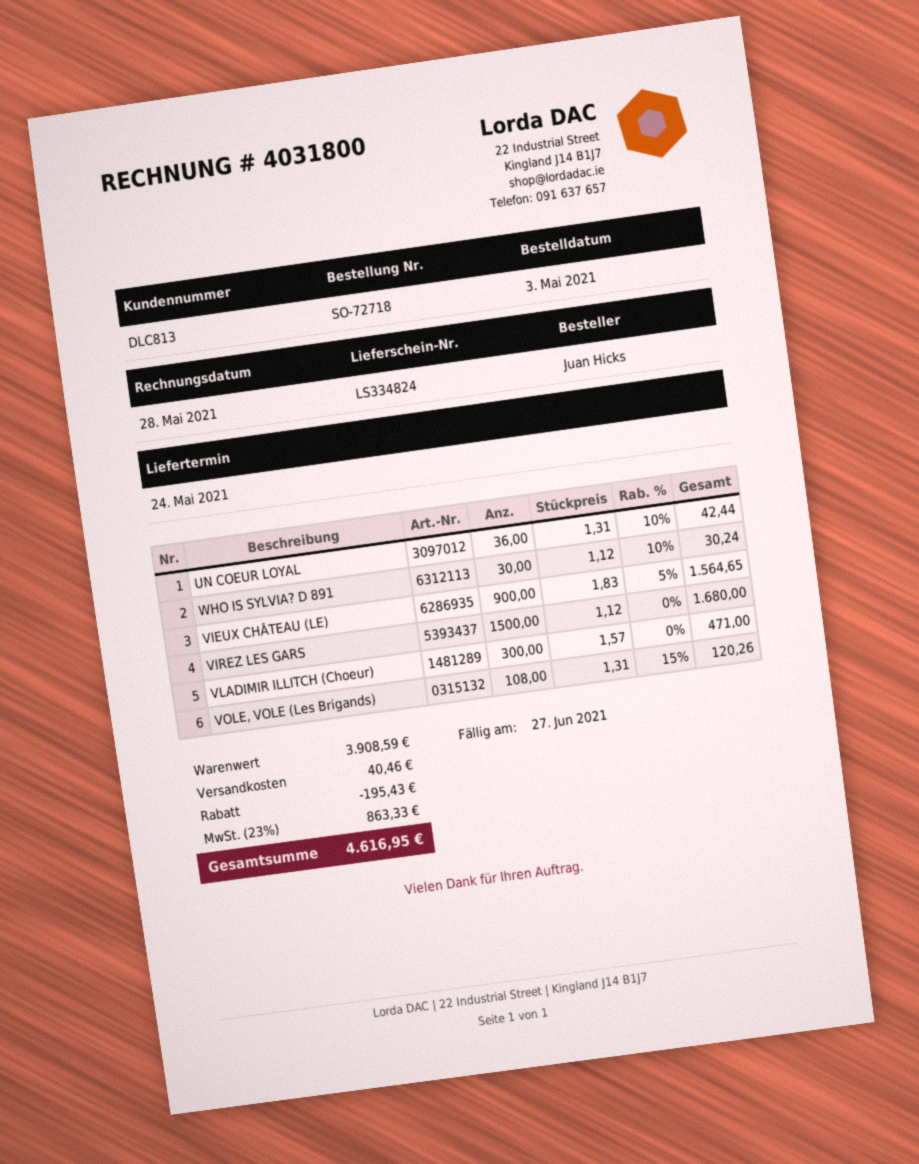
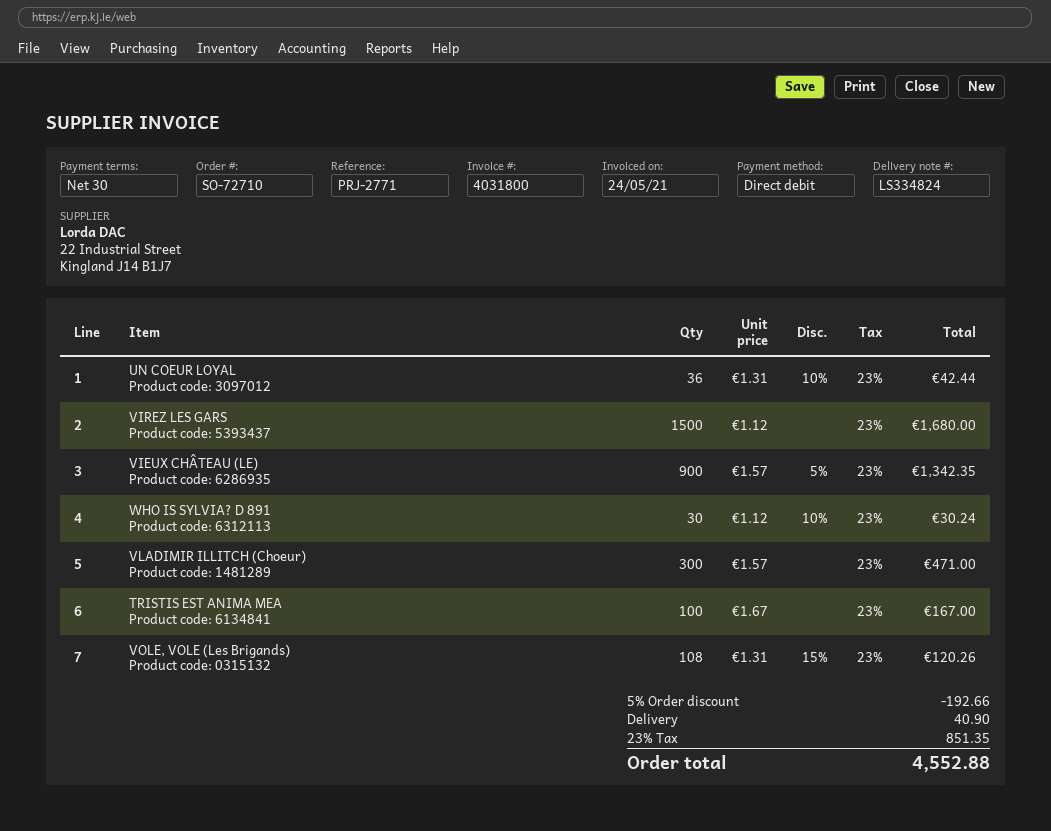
order number: SO-72718 -> SO-72710
invoice date: 2021-05-28 -> 2021-05-24
VIEUX CHÂTEAU (LE): 900 x 1.83 - 5% = 1564.65 -> 900 x 1.57 - 5% = 1342.35
TRISTIS EST ANIMA MEA: none -> 100 x 1.67 = 167.00
discount: 195.43 -> 192.66
shipping: 40.46 -> 40.90
tax: 23% = 863.33 -> 23% = 851.35
total: 4616.95 -> 4552.88

